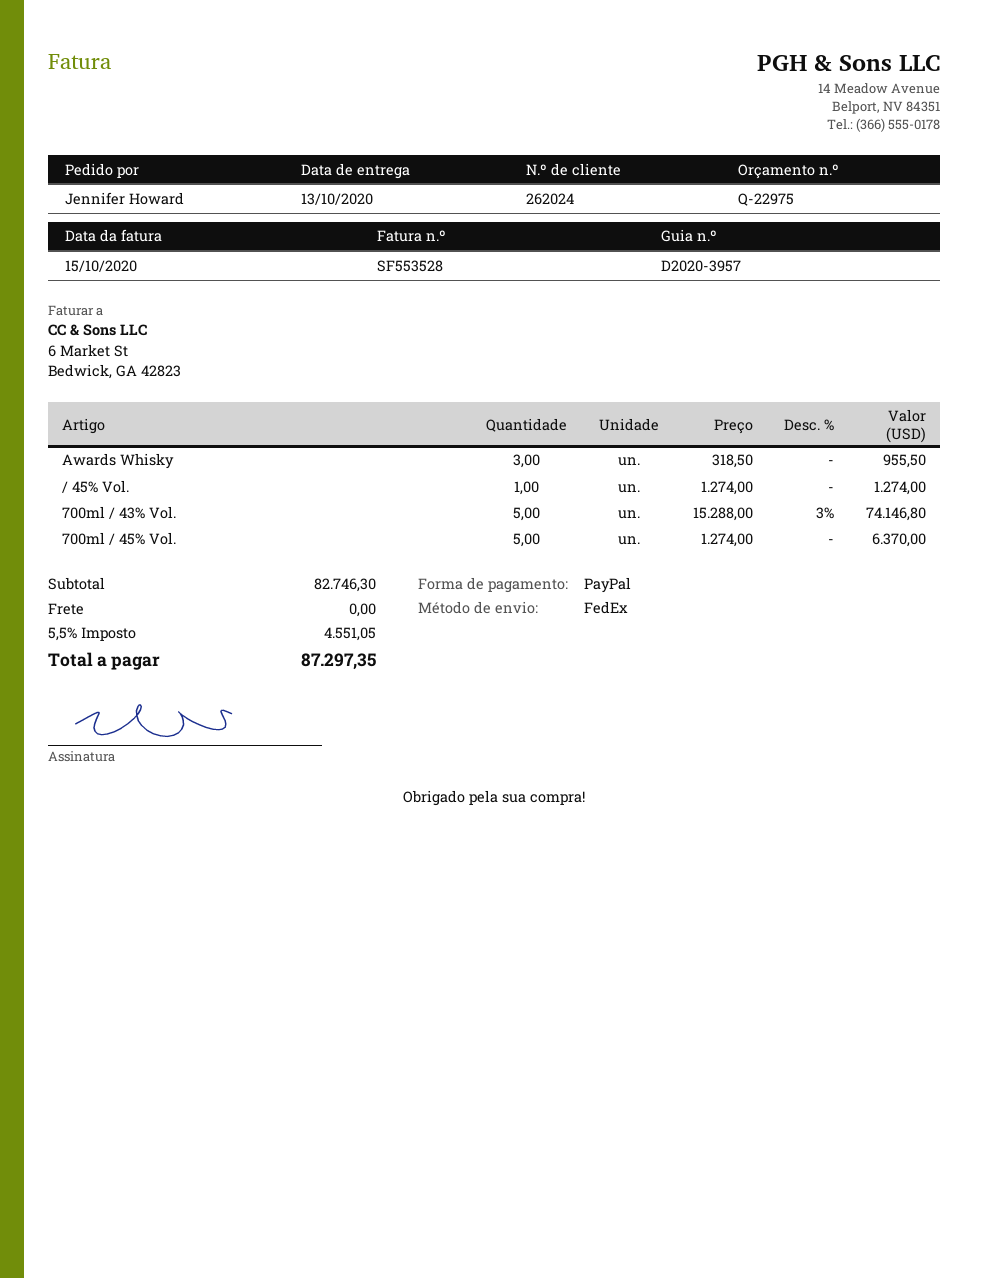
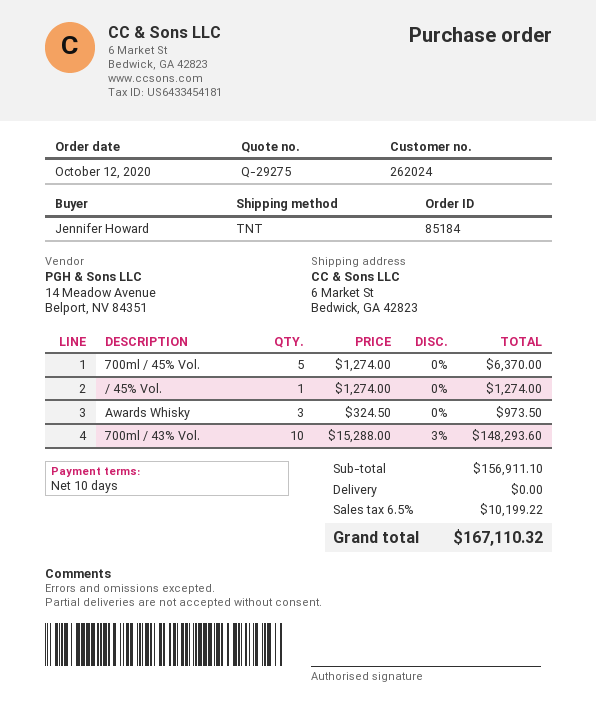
quote number: Q-22975 -> Q-29275
shipping method: FedEx -> TNT
Awards Whisky: 3 x 318.50 = 955.50 -> 3 x 324.50 = 973.50
700ml / 43% Vol.: 5 x 15288.00 - 3% = 74146.80 -> 10 x 15288.00 - 3% = 148293.60
subtotal: 82746.30 -> 156911.10
tax: 5.5% = 4551.05 -> 6.5% = 10199.22
total: 87297.35 -> 167110.32

